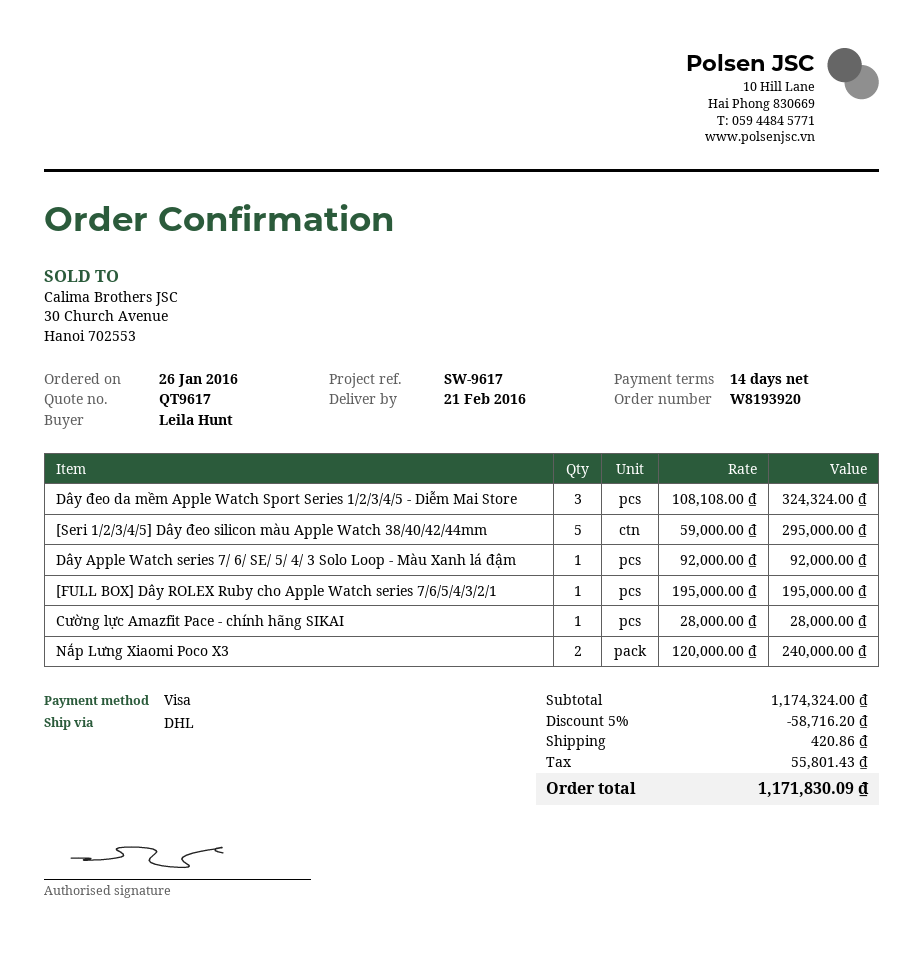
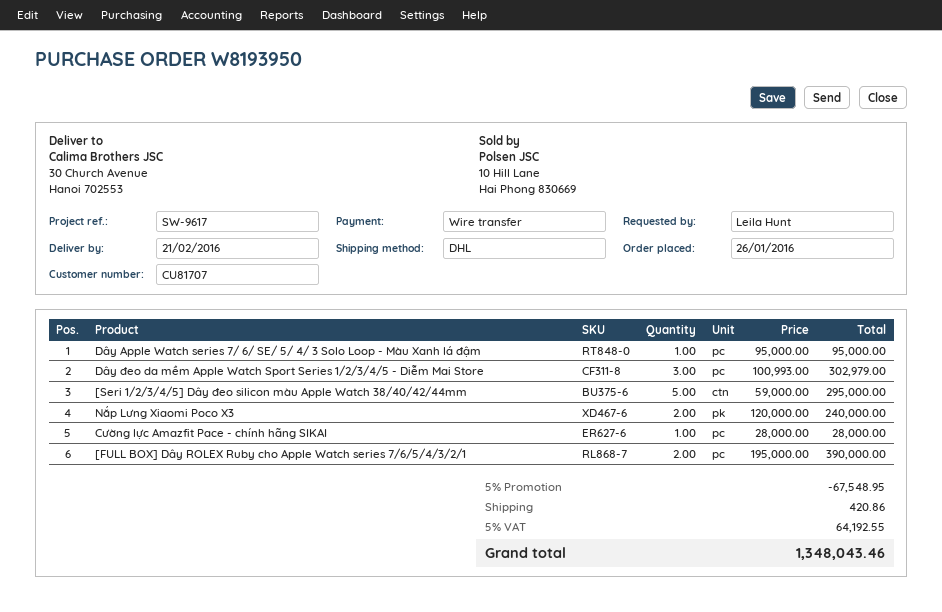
order number: W8193920 -> W8193950
payment method: Visa -> bank transfer
Dây đeo da mềm Apple Watch Sport Series 1/2/3/4/5 - Diễm Mai Store: 3 x 108108.00 = 324324.00 -> 3 x 100993.00 = 302979.00
Dây Apple Watch series 7/ 6/ SE/ 5/ 4/ 3 Solo Loop - Màu Xanh lá đậm: 1 x 92000.00 = 92000.00 -> 1 x 95000.00 = 95000.00
[FULL BOX] Dây ROLEX Ruby cho Apple Watch series 7/6/5/4/3/2/1: 1 x 195000.00 = 195000.00 -> 2 x 195000.00 = 390000.00
discount: 5% = 58716.20 -> 5% = 67548.95
tax: 55801.43 -> 64192.55
total: 1171830.09 -> 1348043.46

